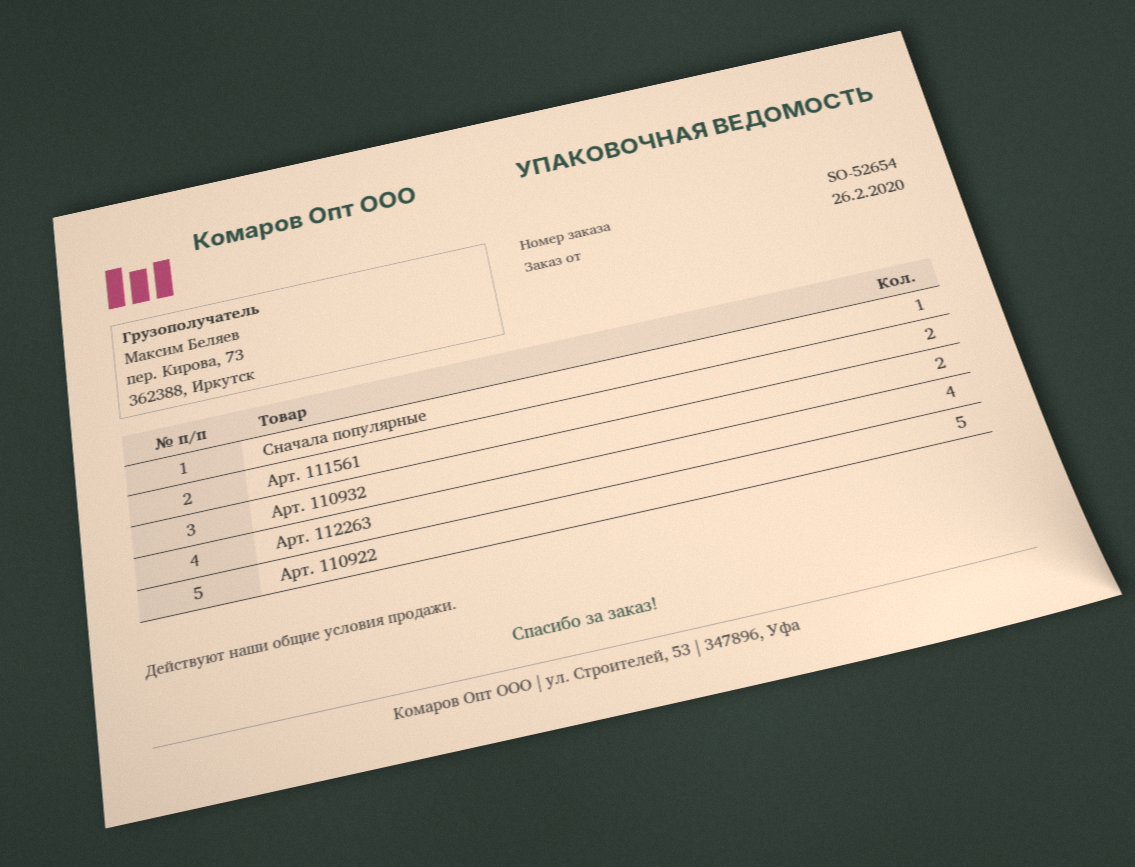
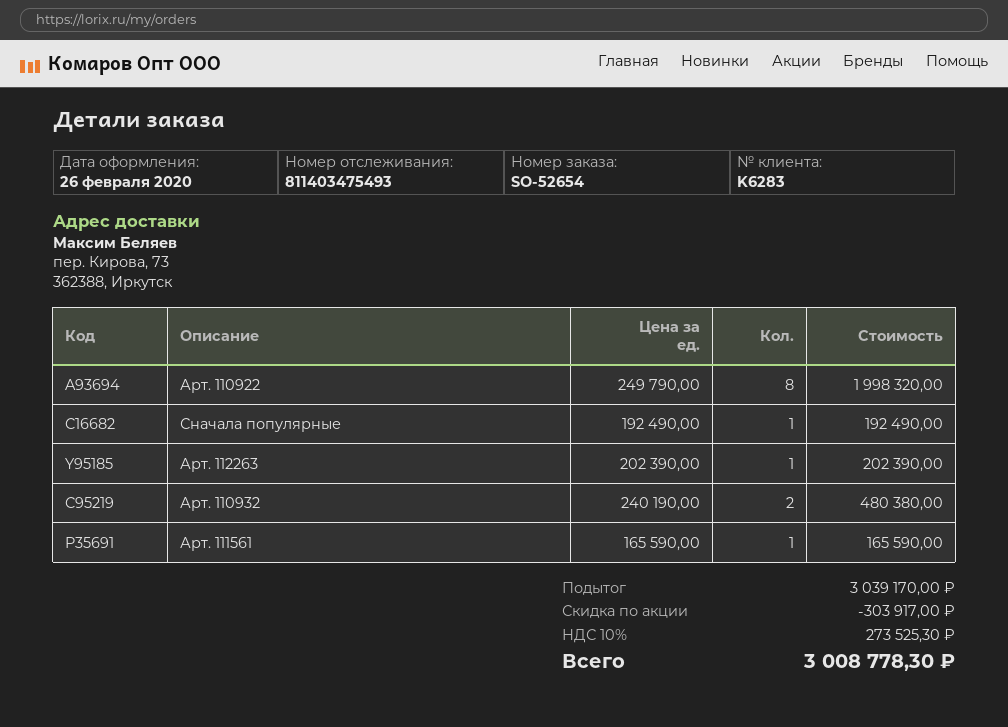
Арт. 111561: 2 -> 1
Арт. 112263: 4 -> 1
Арт. 110922: 5 -> 8

